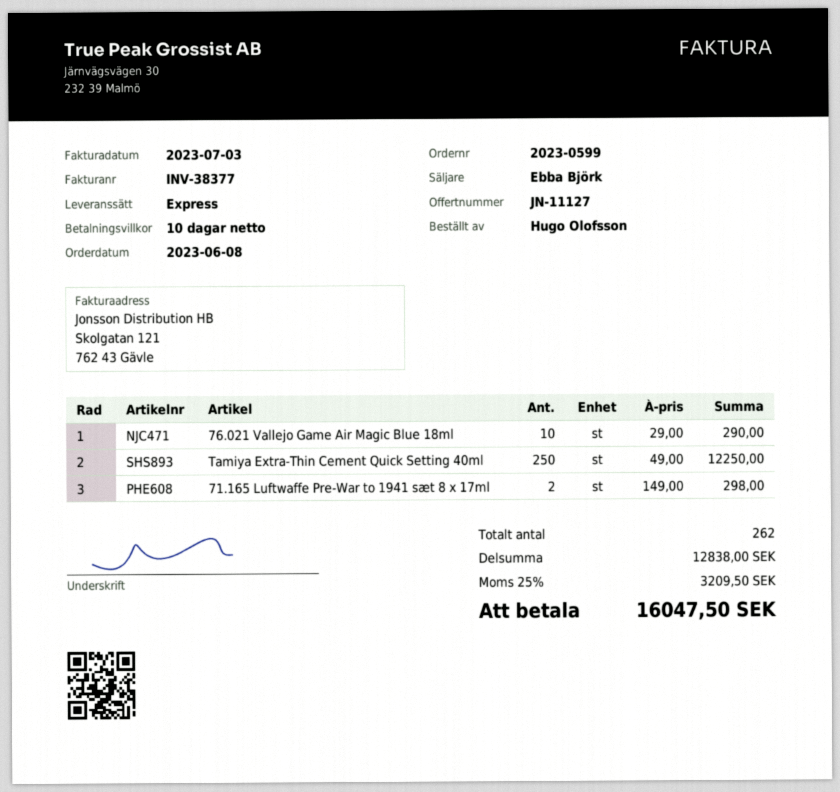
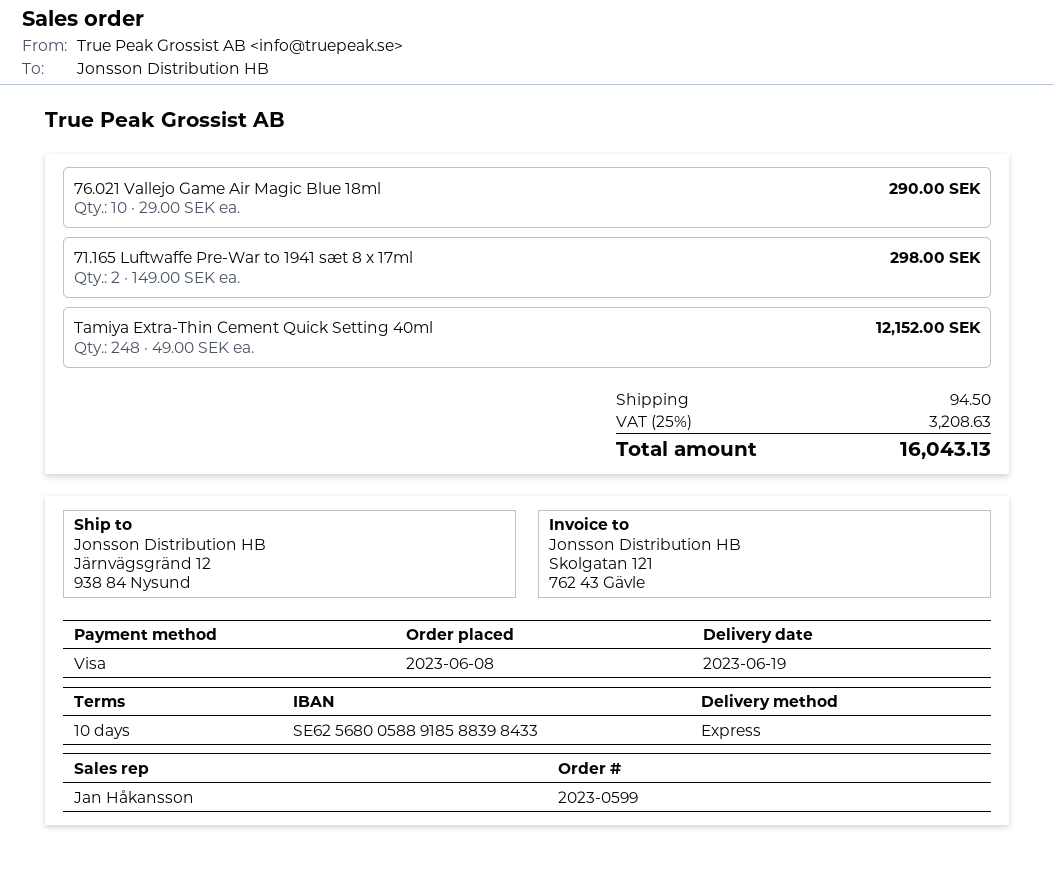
sales rep: Ebba Björk -> Jan Håkansson
Tamiya Extra-Thin Cement Quick Setting 40ml: 250 x 49.00 = 12250.00 -> 248 x 49.00 = 12152.00
shipping: none -> 94.50
tax: 25% = 3209.50 -> 25% = 3208.63
total: 16047.50 -> 16043.13

